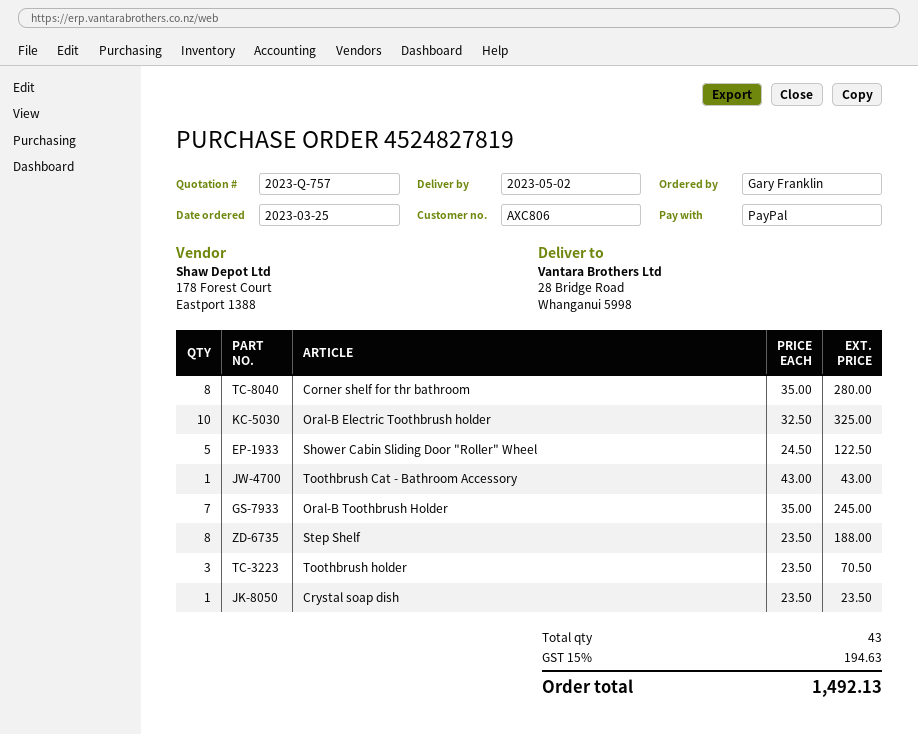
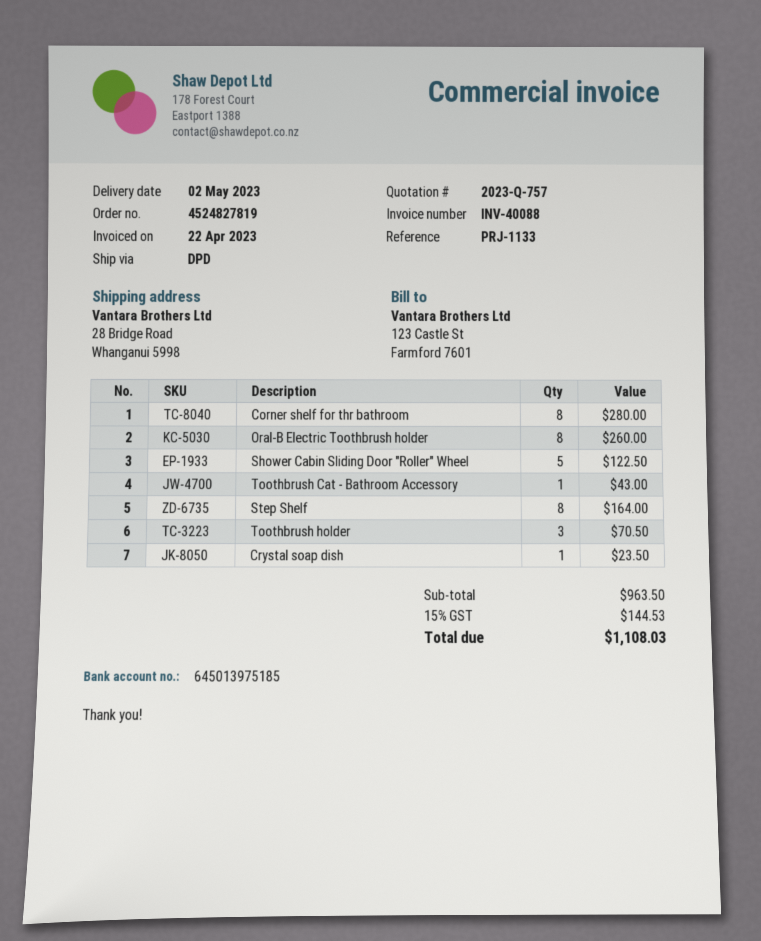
Oral-B Electric Toothbrush holder: 10 for 325.00 -> 8 for 260.00
Oral-B Toothbrush Holder: 7 for 245.00 -> none
Step Shelf: 8 for 188.00 -> 8 for 164.00
tax: 15% = 194.63 -> 15% = 144.53
total: 1492.13 -> 1108.03

